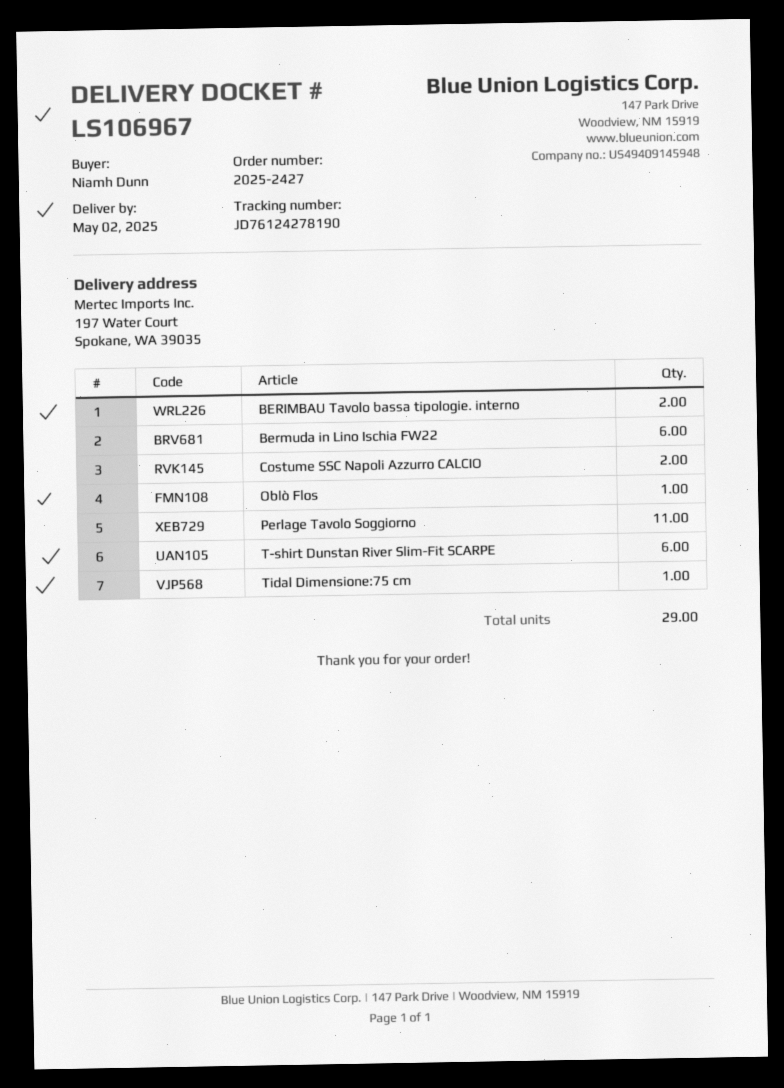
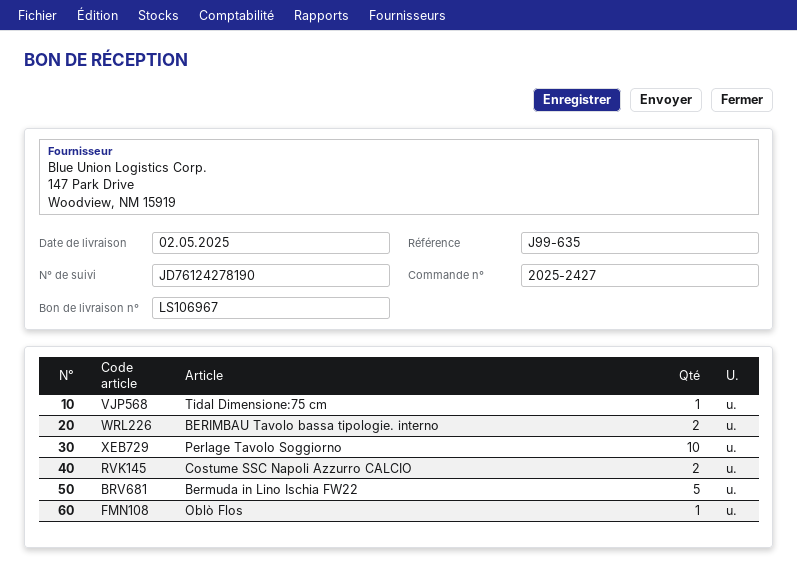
Bermuda in Lino Ischia FW22: 6 -> 5
Perlage Tavolo Soggiorno: 11 -> 10
T-shirt Dunstan River Slim-Fit SCARPE: 6 -> none

